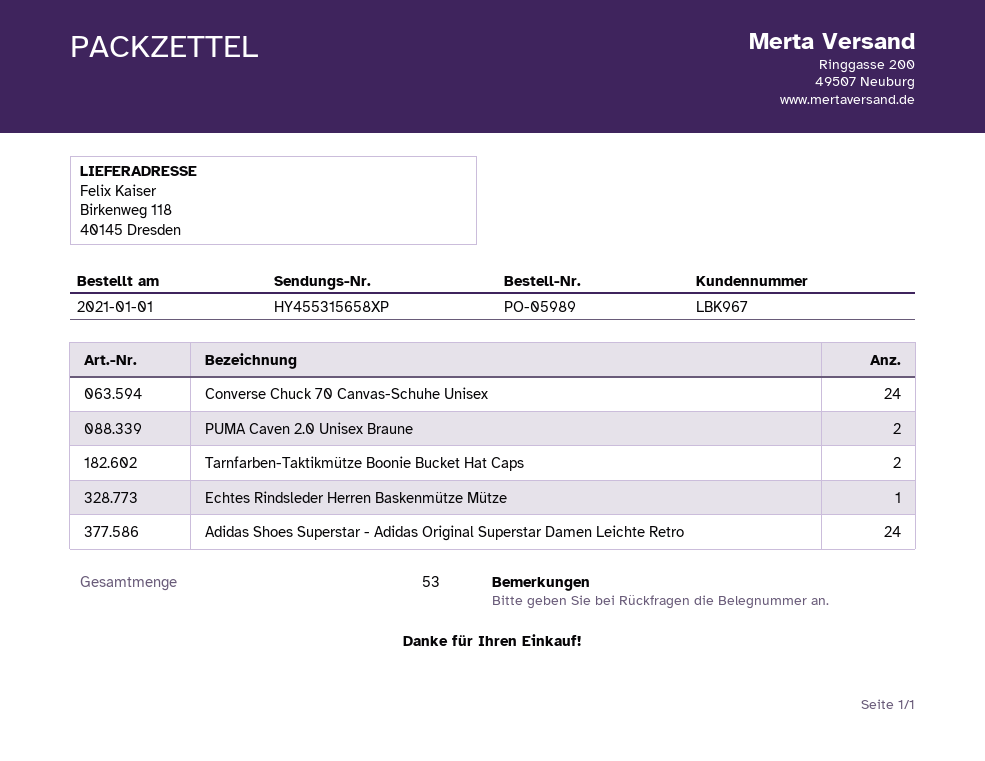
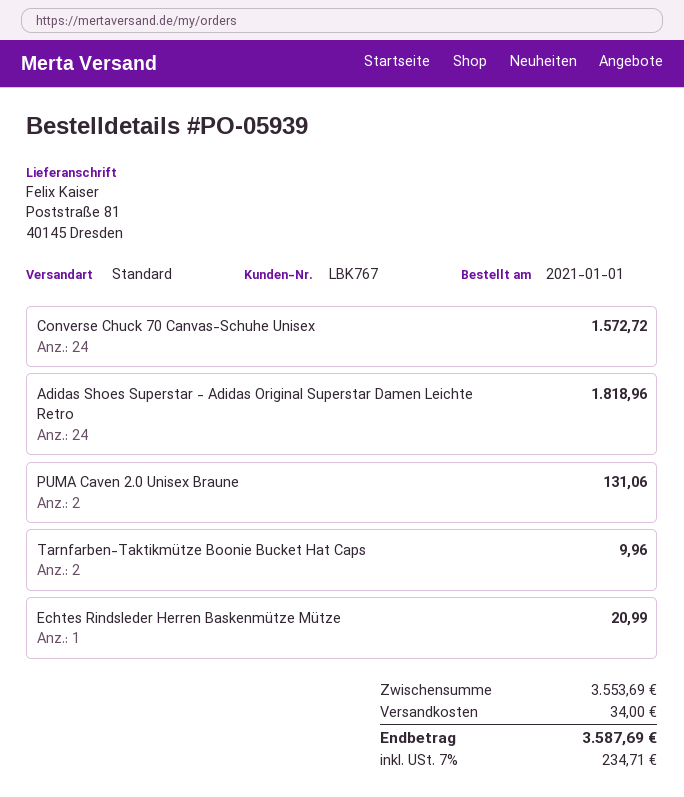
order number: PO-05989 -> PO-05939
customer number: LBK967 -> LBK767
ship to: Birkenweg 118, 40145 Dresden -> Poststraße 81, 40145 Dresden

